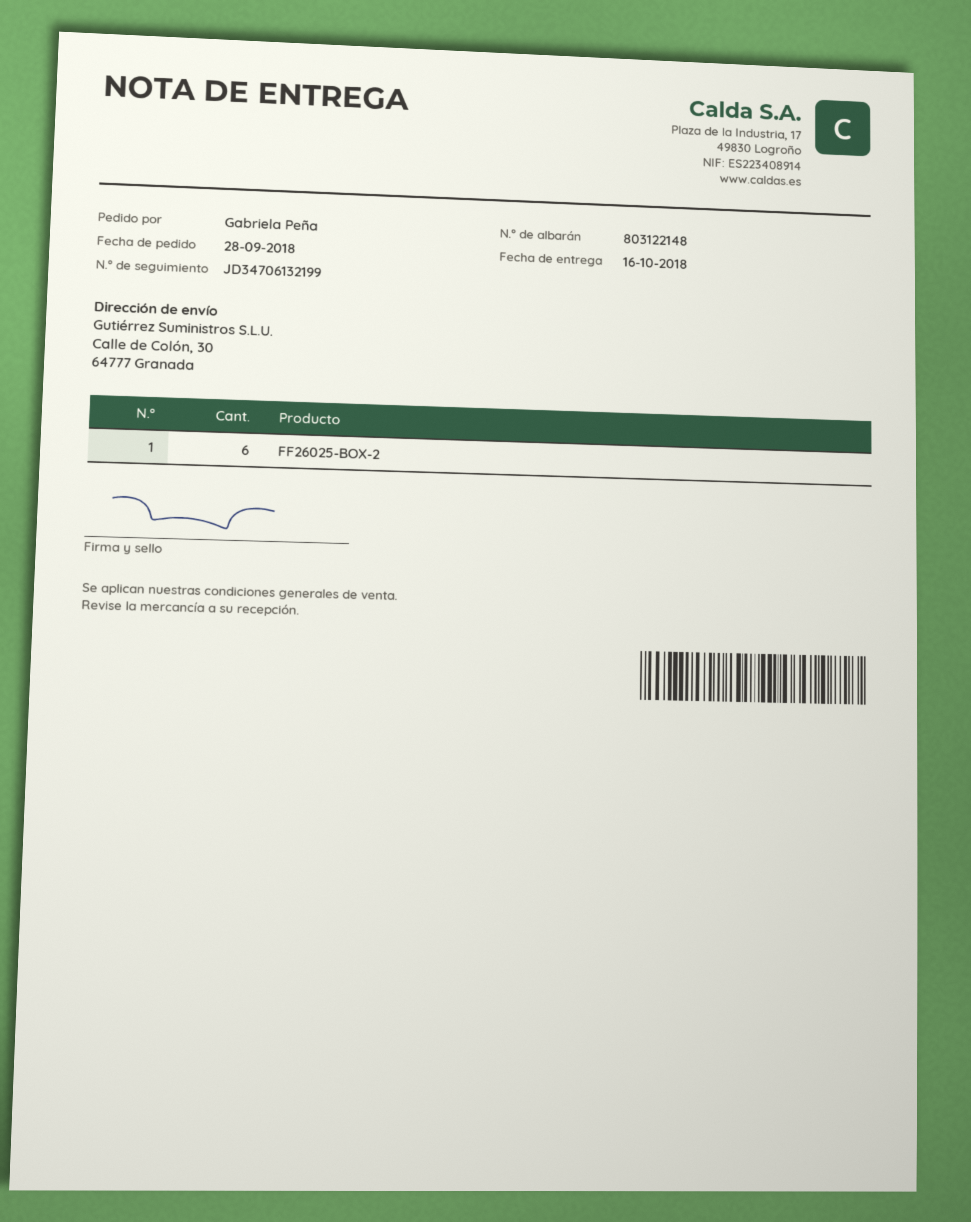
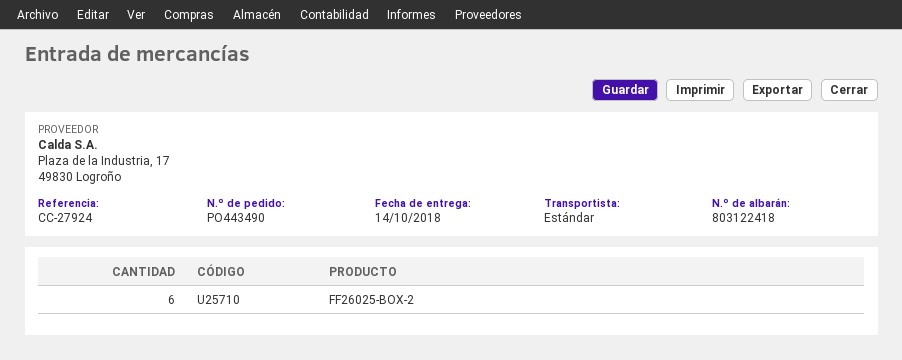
delivery note number: 803122148 -> 803122418
delivery date: 2018-10-16 -> 2018-10-14

